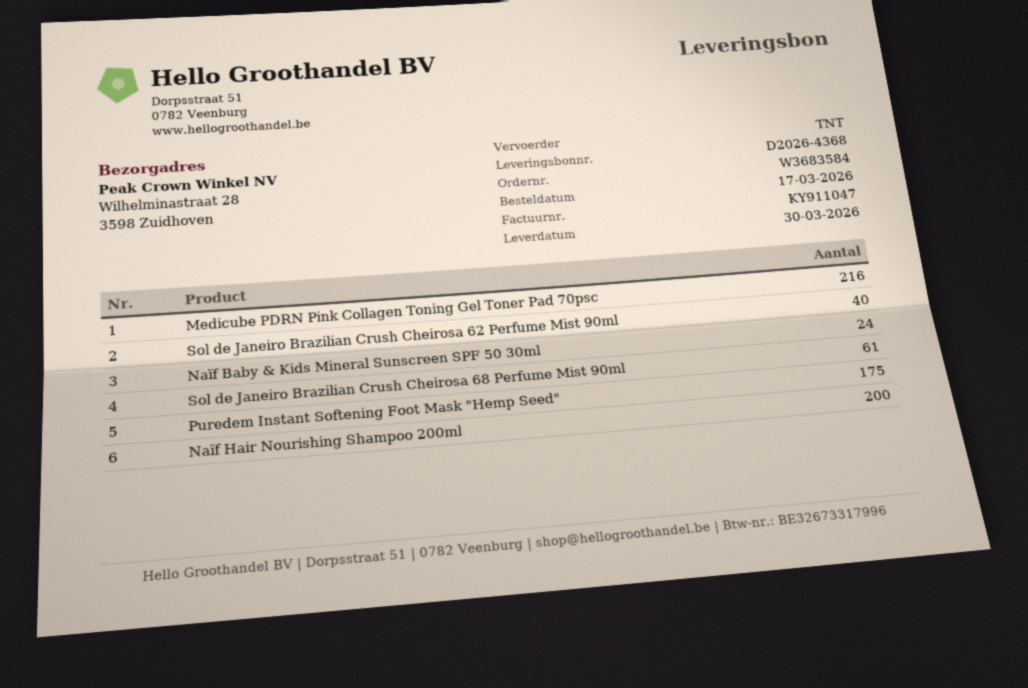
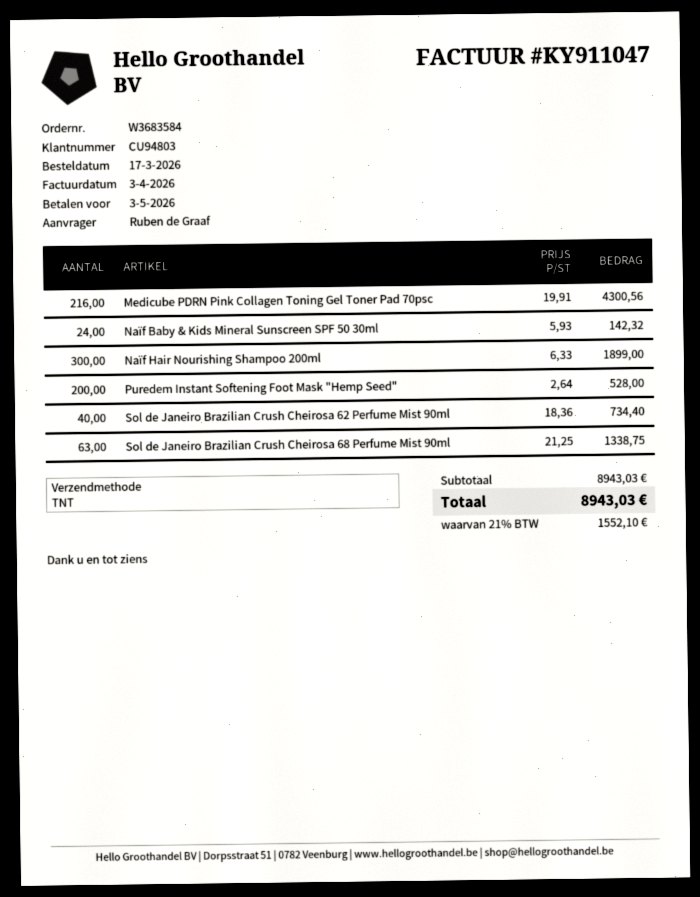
Sol de Janeiro Brazilian Crush Cheirosa 68 Perfume Mist 90ml: 61 -> 63
Puredem Instant Softening Foot Mask "Hemp Seed": 175 -> 200
Naïf Hair Nourishing Shampoo 200ml: 200 -> 300

